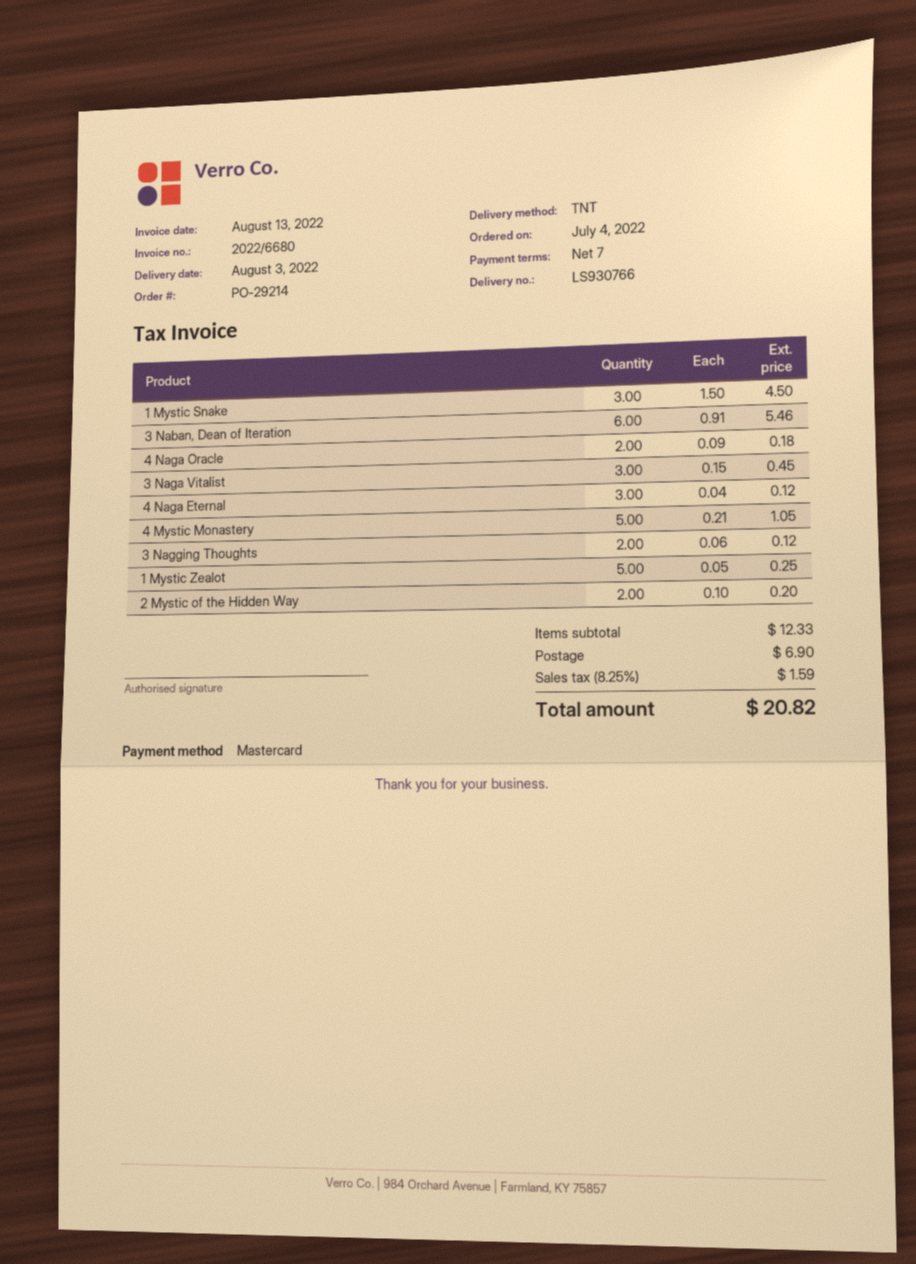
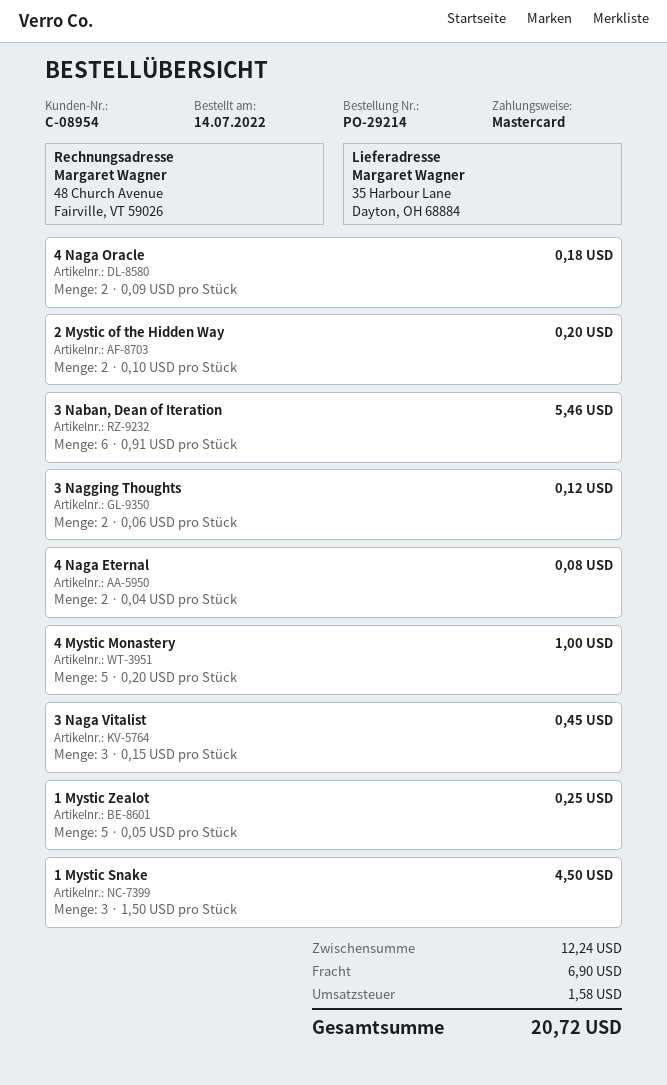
order date: 2022-07-04 -> 2022-07-14
4 Naga Eternal: 3 x 0.04 = 0.12 -> 2 x 0.04 = 0.08
4 Mystic Monastery: 5 x 0.21 = 1.05 -> 5 x 0.20 = 1.00
subtotal: 12.33 -> 12.24
tax: 1.59 -> 1.58
total: 20.82 -> 20.72

